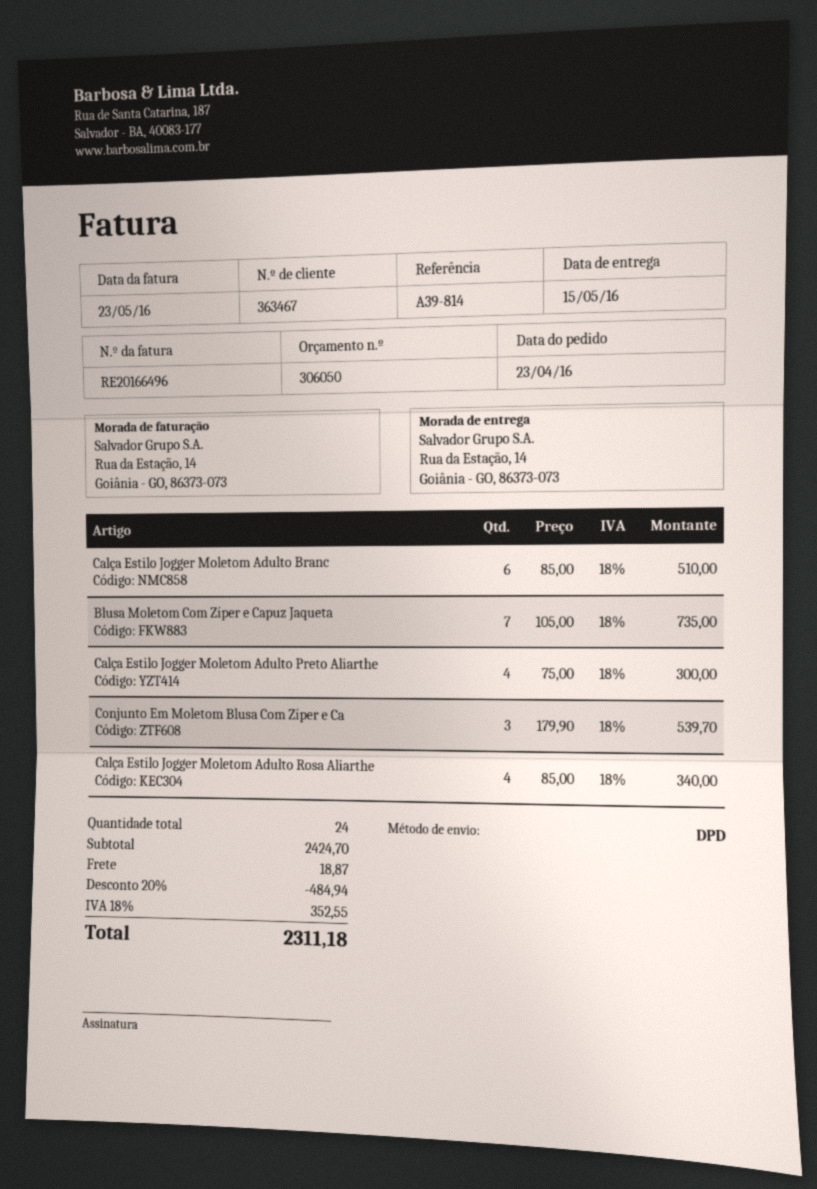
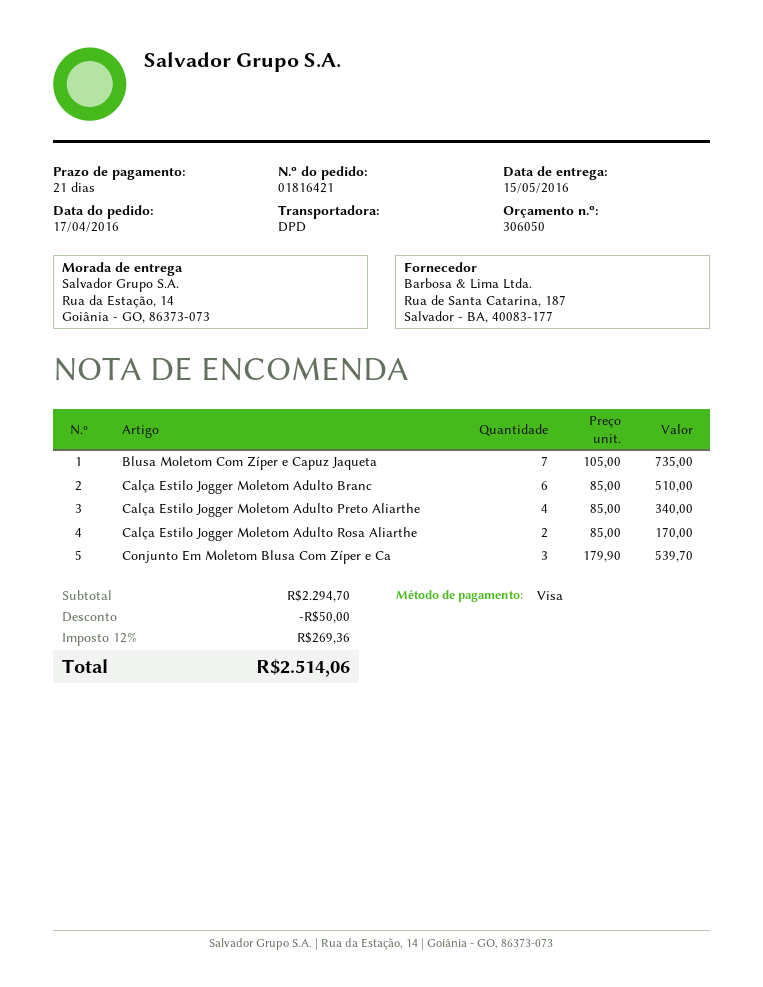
order date: 2016-04-23 -> 2016-04-17
Calça Estilo Jogger Moletom Adulto Preto Aliarthe: 4 x 75.00 = 300.00 -> 4 x 85.00 = 340.00
Calça Estilo Jogger Moletom Adulto Rosa Aliarthe: 4 x 85.00 = 340.00 -> 2 x 85.00 = 170.00
subtotal: 2424.70 -> 2294.70
discount: 484.94 -> 50.00
shipping: 18.87 -> none
tax: 18% = 352.55 -> 12% = 269.36
total: 2311.18 -> 2514.06

